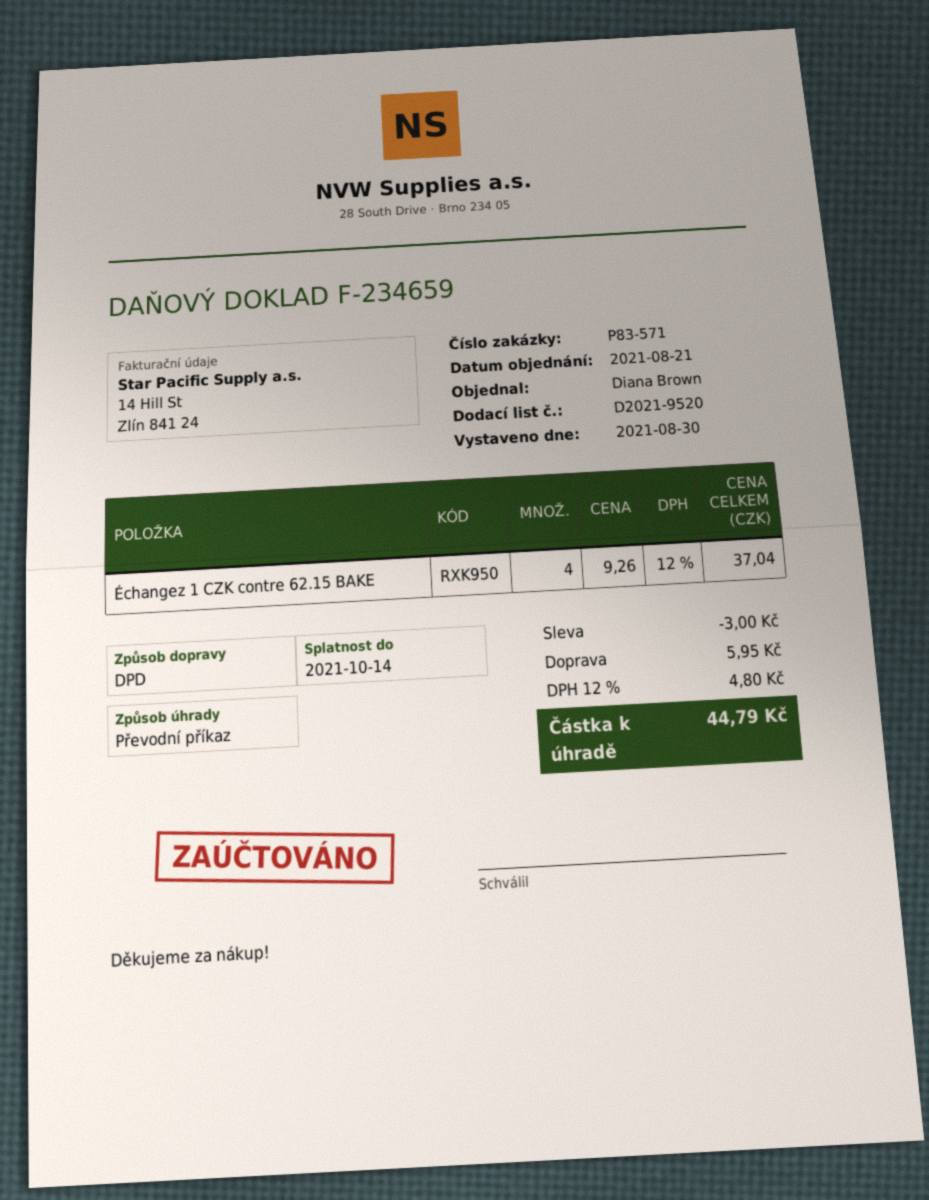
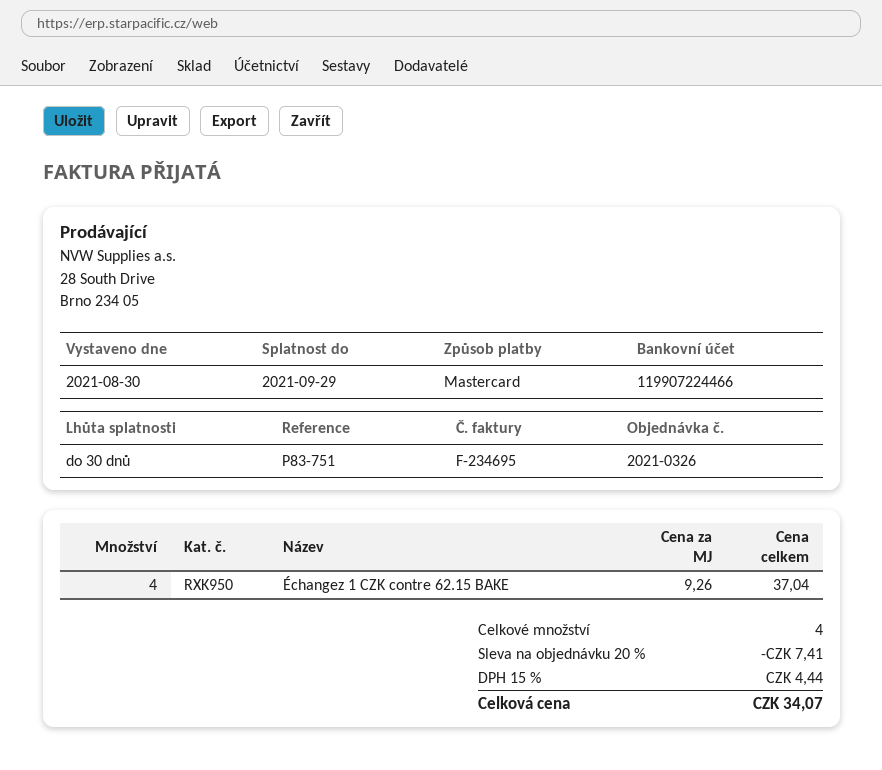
invoice number: F-234659 -> F-234695
due date: 2021-10-14 -> 2021-09-29
reference: P83-571 -> P83-751
payment method: bank transfer -> Mastercard
discount: 3.00 -> 7.41
shipping: 5.95 -> none
tax: 12% = 4.80 -> 15% = 4.44
total: 44.79 -> 34.07

